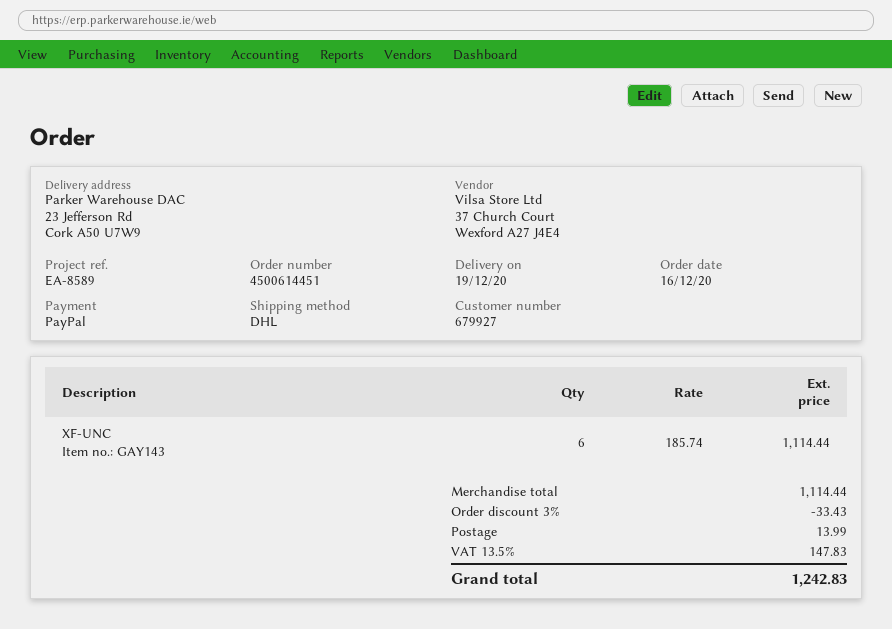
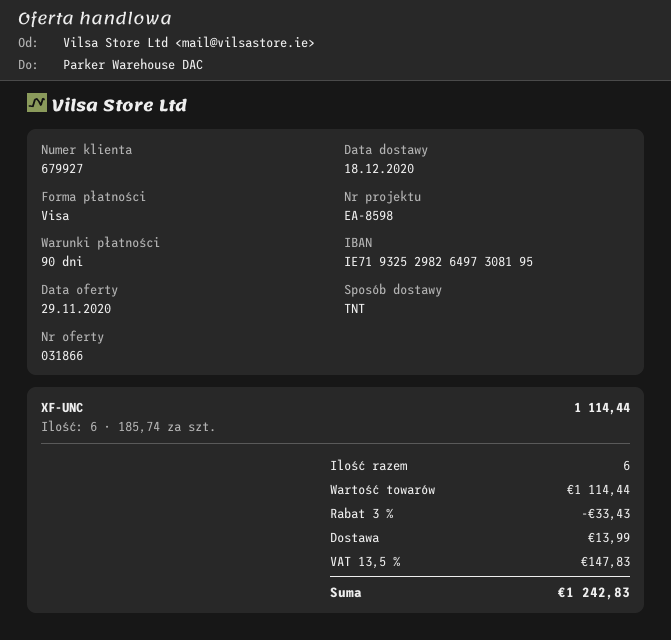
delivery date: 2020-12-19 -> 2020-12-18
reference: EA-8589 -> EA-8598
payment method: PayPal -> Visa
shipping method: DHL -> TNT

